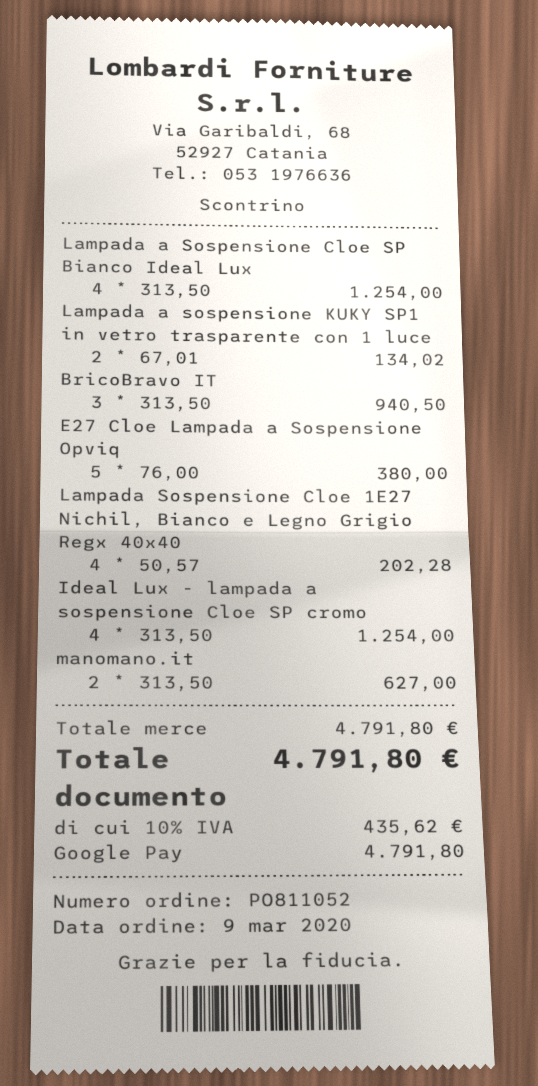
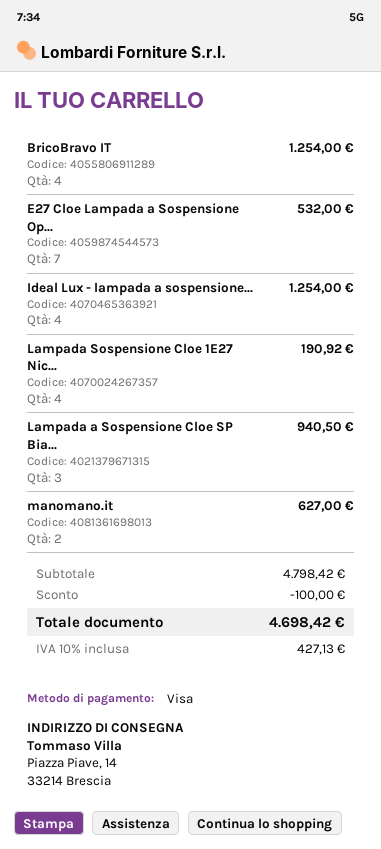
payment method: Google Pay -> Visa
Lampada a Sospensione Cloe SP Bianco Ideal Lux: 4 for 1254.00 -> 3 for 940.50
Lampada a sospensione KUKY SP1 in vetro trasparente con 1 luce: 2 for 134.02 -> none
BricoBravo IT: 3 for 940.50 -> 4 for 1254.00
E27 Cloe Lampada a Sospensione Opviq: 5 for 380.00 -> 7 for 532.00
Lampada Sospensione Cloe 1E27 Nichil, Bianco e Legno Grigio Regx 40x40: 4 for 202.28 -> 4 for 190.92
subtotal: 4791.80 -> 4798.42
discount: none -> 100.00
tax: 10% = 435.62 -> 10% = 427.13
total: 4791.80 -> 4698.42

